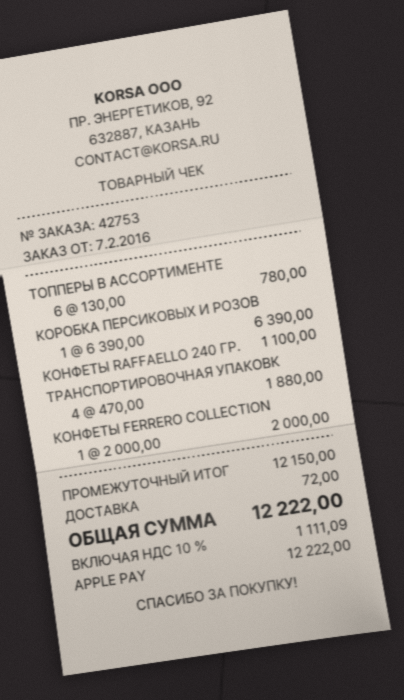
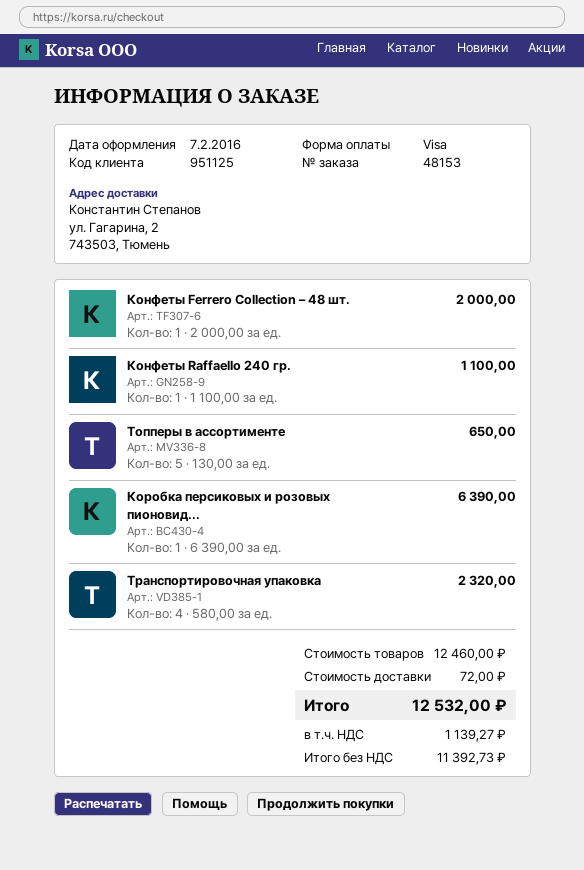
order number: 42753 -> 48153
payment method: Apple Pay -> Visa
ТОППЕРЫ В АССОРТИМЕНТЕ: 6 x 130.00 = 780.00 -> 5 x 130.00 = 650.00
ТРАНСПОРТИРОВОЧНАЯ УПАКОВК: 4 x 470.00 = 1880.00 -> 4 x 580.00 = 2320.00
subtotal: 12150.00 -> 12460.00
tax: 1111.09 -> 1139.27
total: 12222.00 -> 12532.00

